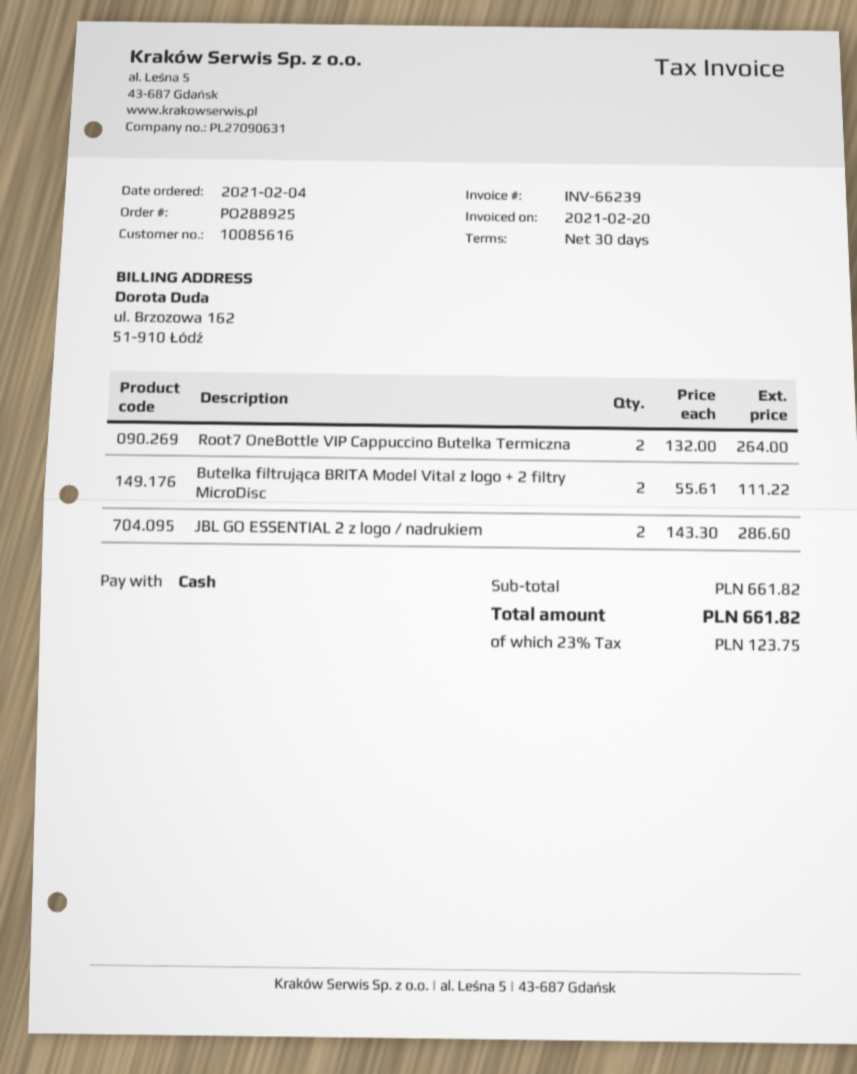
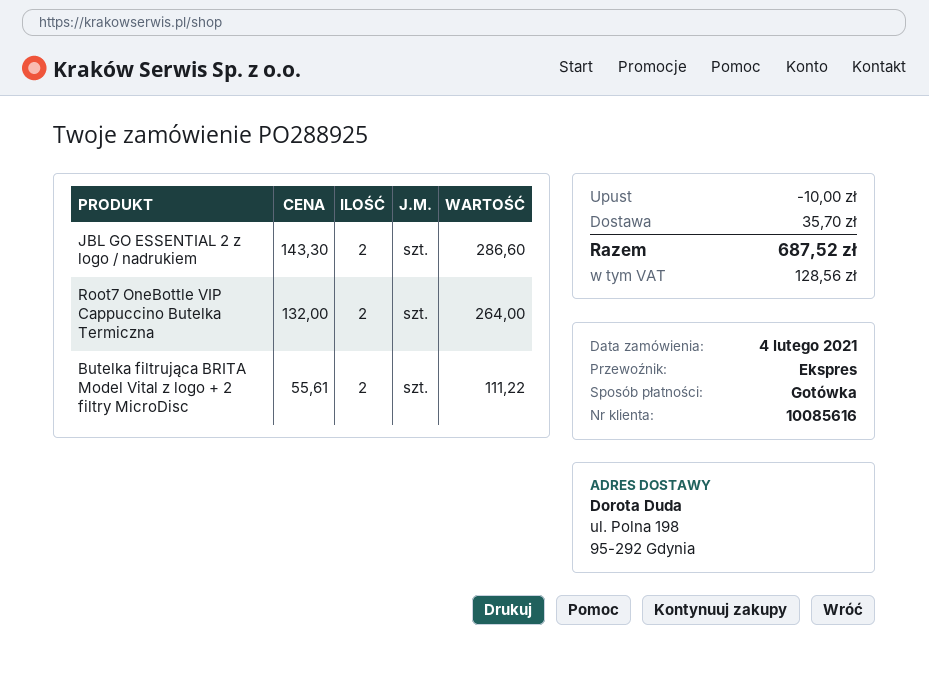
discount: none -> 10.00
shipping: none -> 35.70
tax: 123.75 -> 128.56
total: 661.82 -> 687.52

